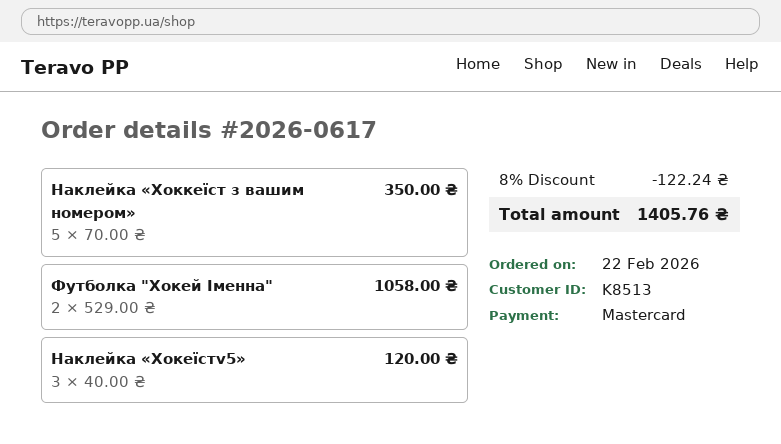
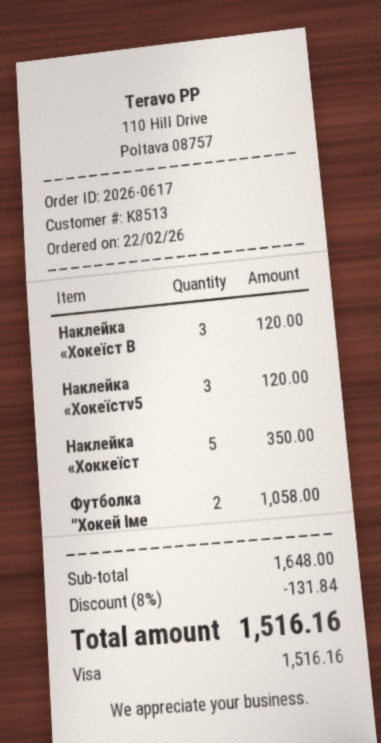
payment method: Mastercard -> Visa
Наклейка «Хокеїст В: none -> 3 for 120.00
discount: 8% = 122.24 -> 8% = 131.84
total: 1405.76 -> 1516.16

